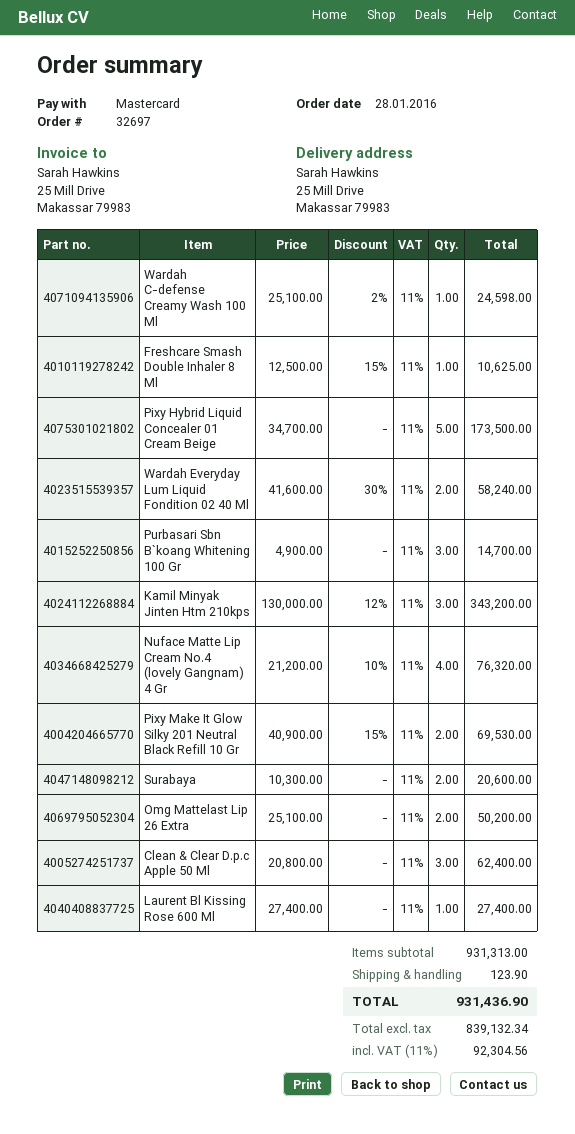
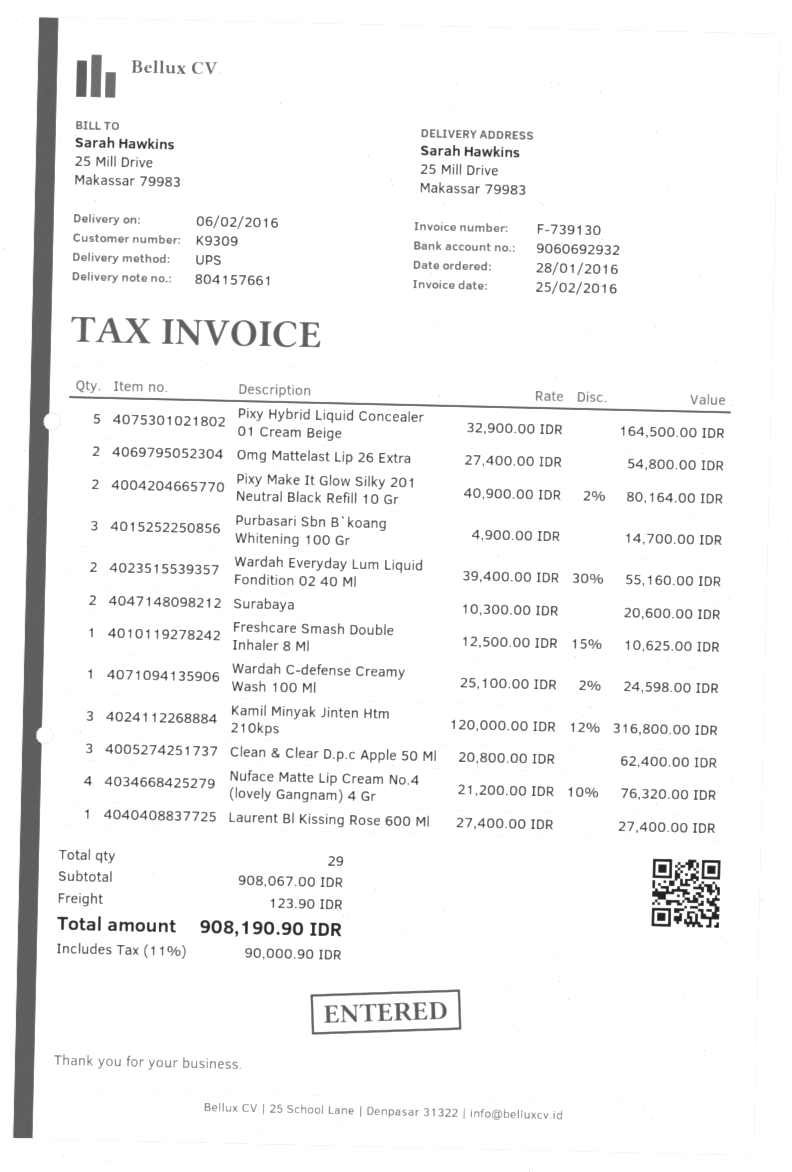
Pixy Hybrid Liquid Concealer 01 Cream Beige: 5 x 34700.00 = 173500.00 -> 5 x 32900.00 = 164500.00
Wardah Everyday Lum Liquid Fondition 02 40 Ml: 2 x 41600.00 - 30% = 58240.00 -> 2 x 39400.00 - 30% = 55160.00
Kamil Minyak Jinten Htm 210kps: 3 x 130000.00 - 12% = 343200.00 -> 3 x 120000.00 - 12% = 316800.00
Pixy Make It Glow Silky 201 Neutral Black Refill 10 Gr: 2 x 40900.00 - 15% = 69530.00 -> 2 x 40900.00 - 2% = 80164.00
Omg Mattelast Lip 26 Extra: 2 x 25100.00 = 50200.00 -> 2 x 27400.00 = 54800.00
subtotal: 931313.00 -> 908067.00
tax: 11% = 92304.56 -> 11% = 90000.90
total: 931436.90 -> 908190.90

